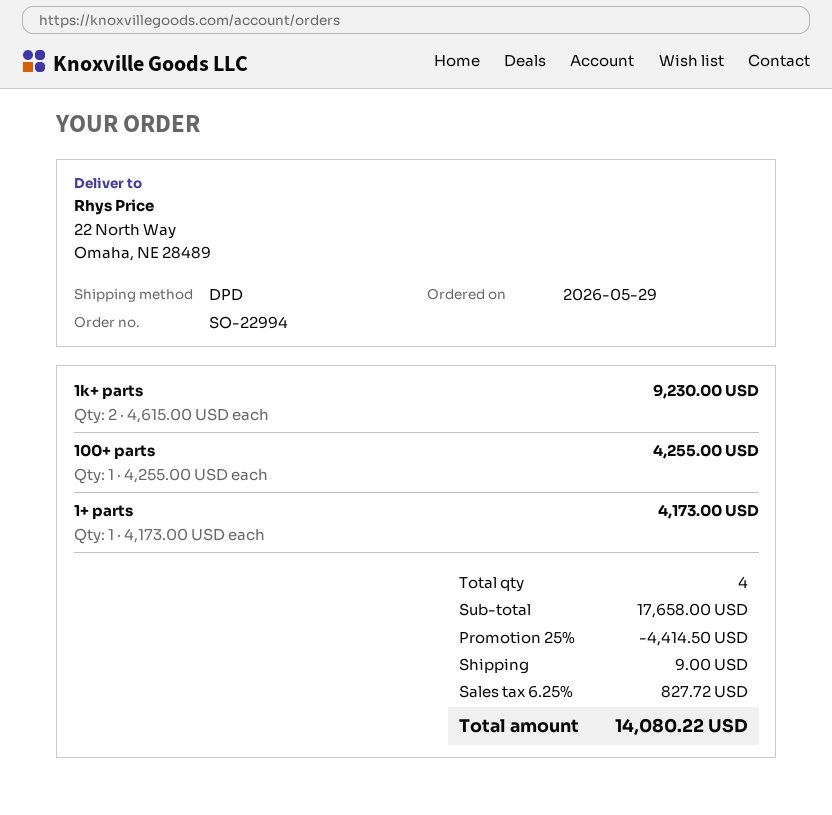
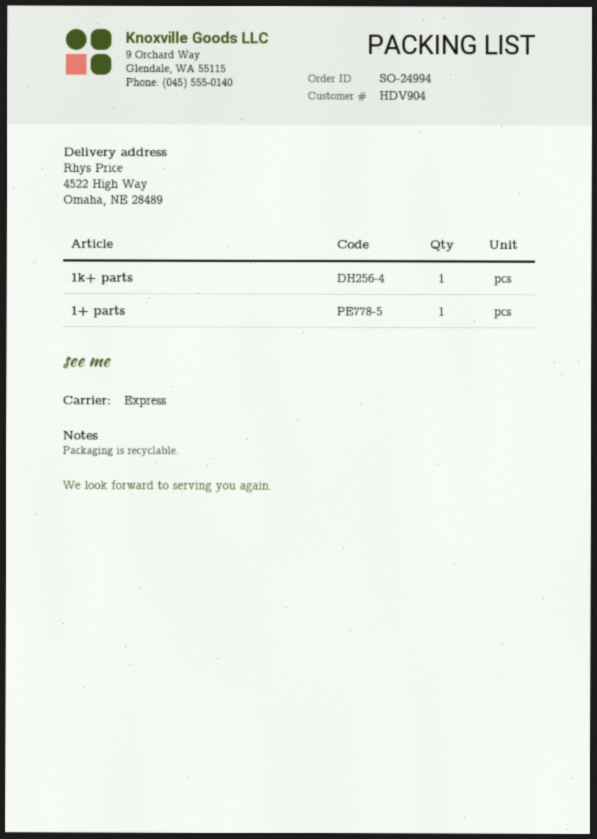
order number: SO-22994 -> SO-24994
shipping method: DPD -> express
ship to: 22 North Way, Omaha, NE 28489 -> 4522 High Way, Omaha, NE 28489
1k+ parts: 2 -> 1
100+ parts: 1 -> none

